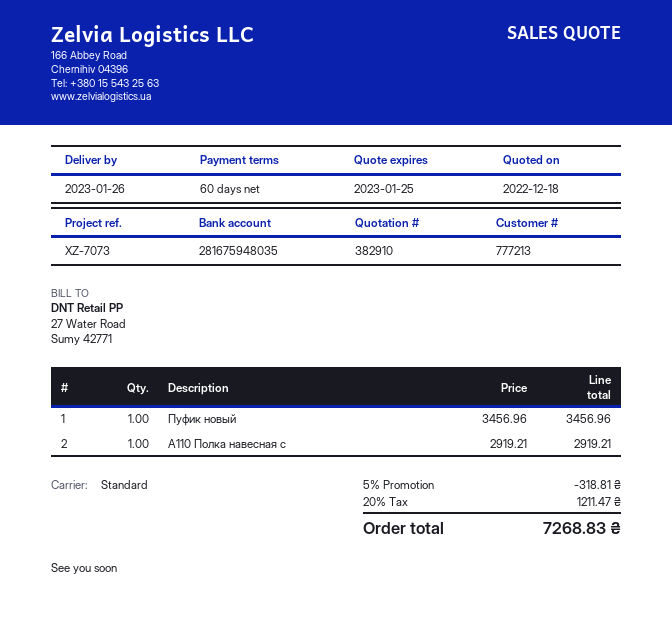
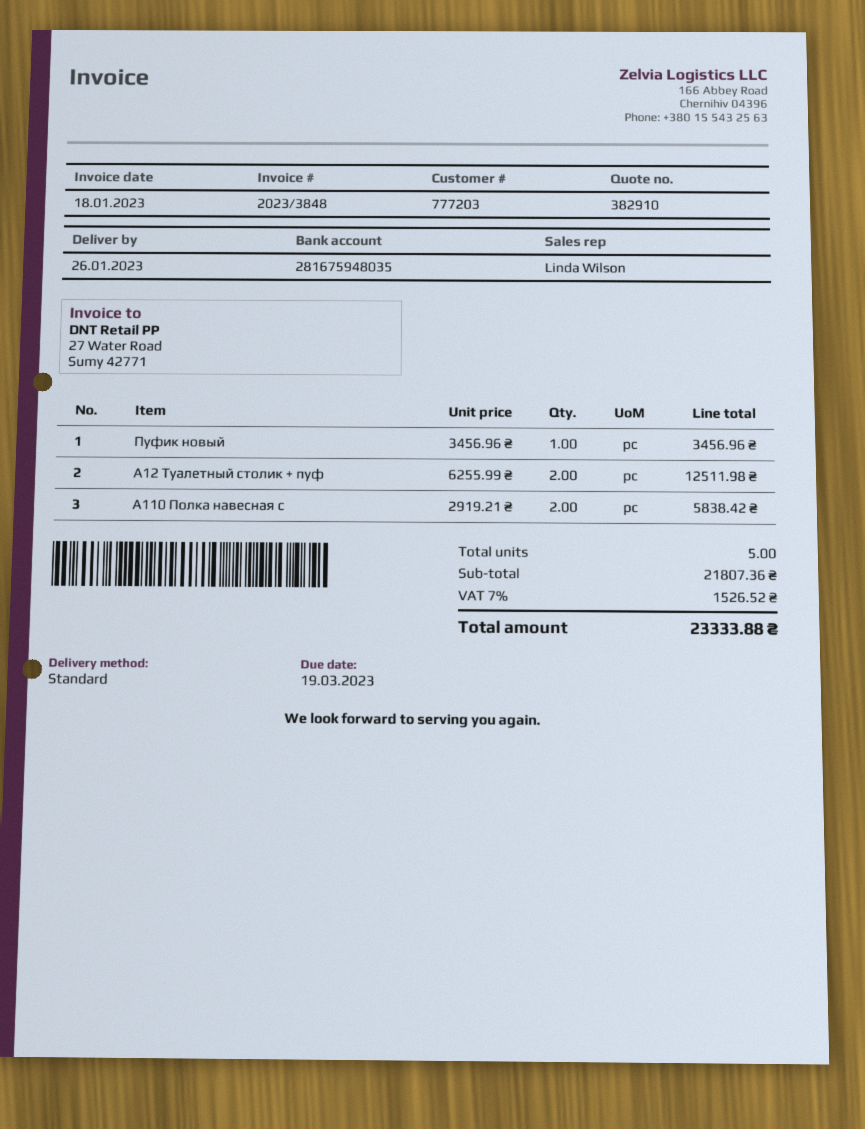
customer number: 777213 -> 777203
А110 Полка навесная с: 1 x 2919.21 = 2919.21 -> 2 x 2919.21 = 5838.42
А12 Туалетный столик + пуф: none -> 2 x 6255.99 = 12511.98
discount: 5% = 318.81 -> none
tax: 20% = 1211.47 -> 7% = 1526.52
total: 7268.83 -> 23333.88

